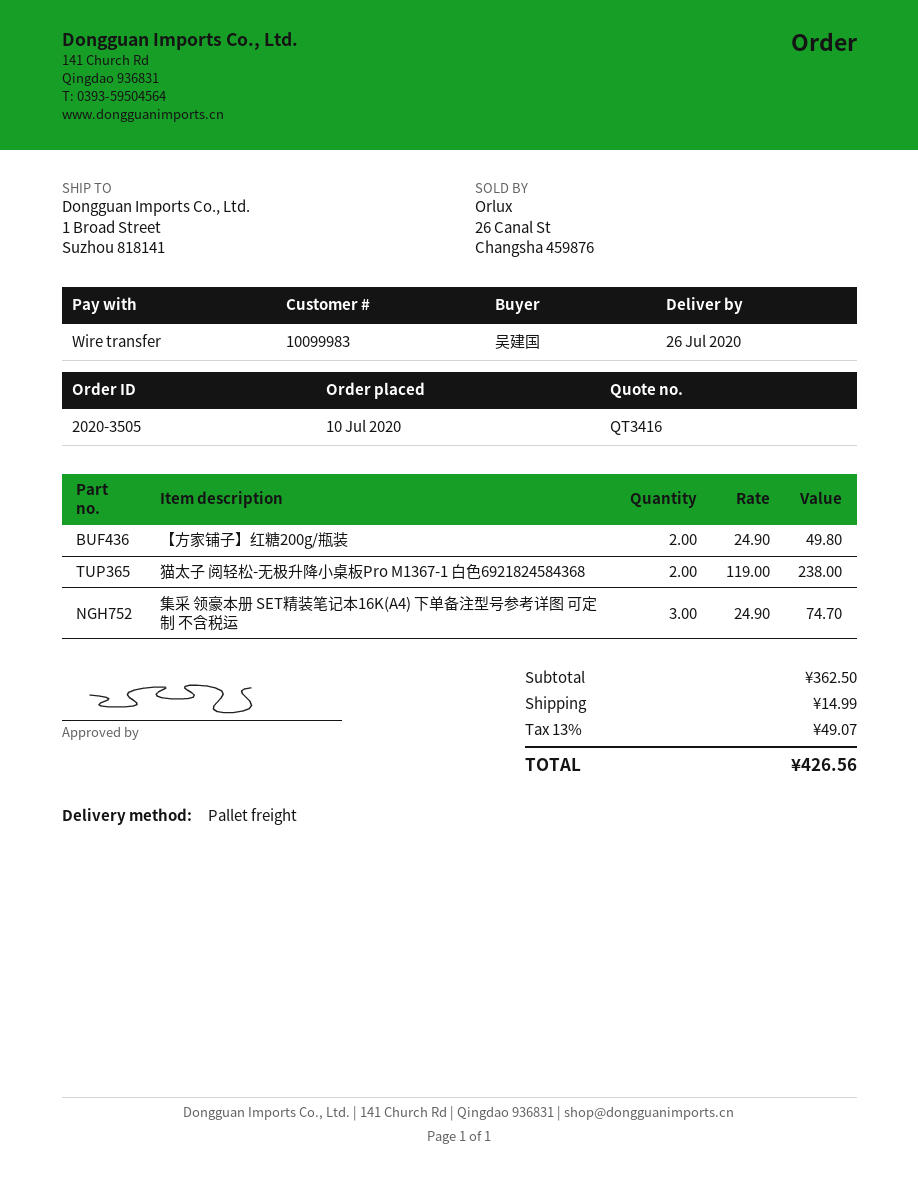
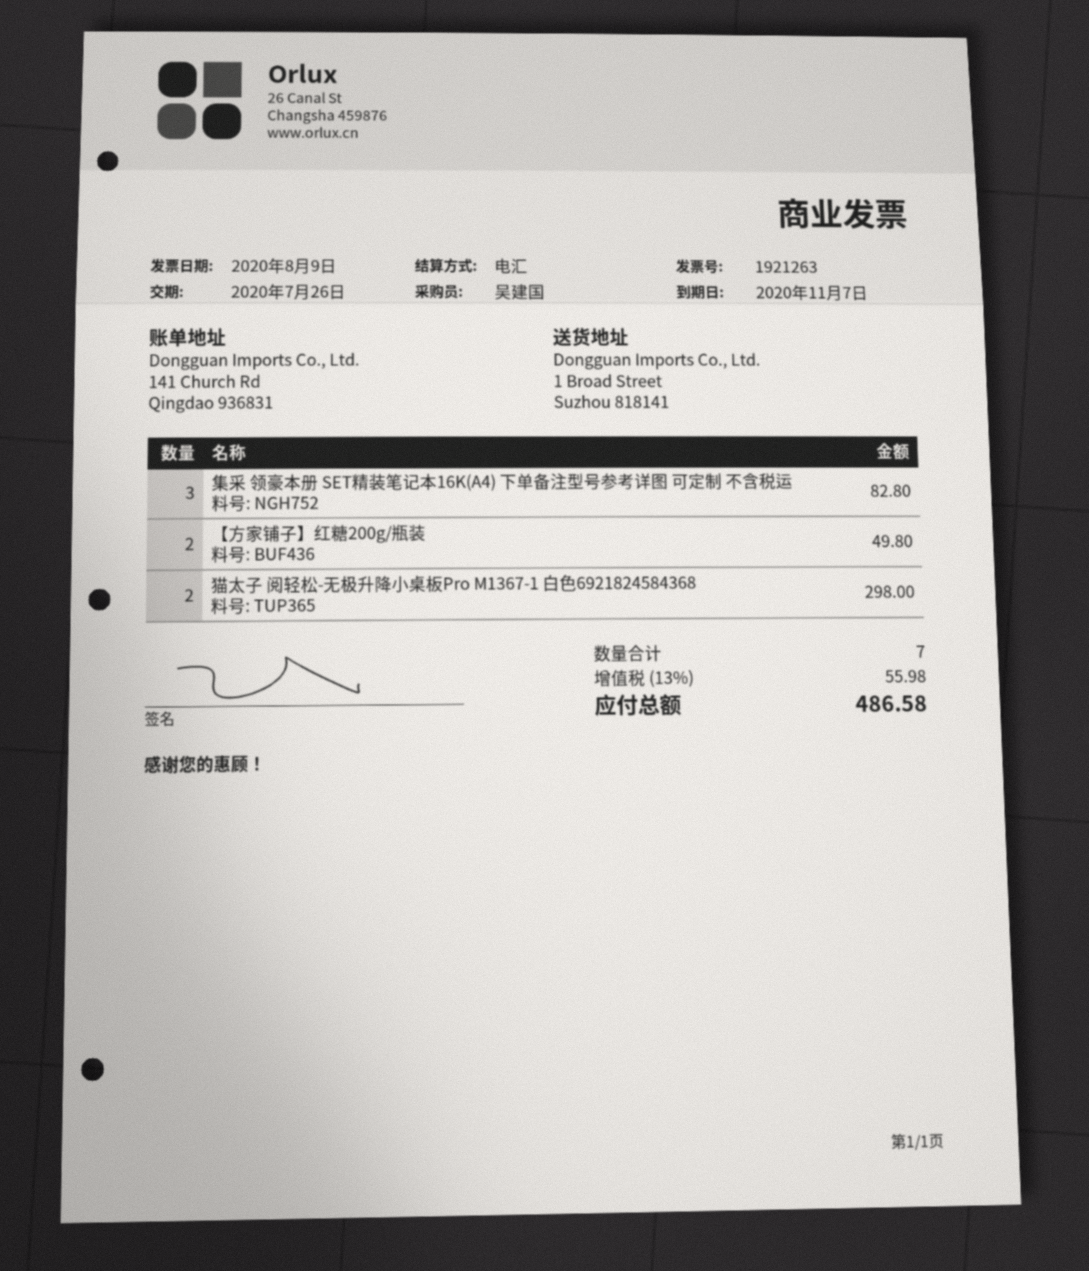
猫太子 阅轻松-无极升降小桌板Pro M1367-1 白色6921824584368: 2 for 238.00 -> 2 for 298.00
集采 领豪本册 SET精装笔记本16K(A4) 下单备注型号参考详图 可定制 不含税运: 3 for 74.70 -> 3 for 82.80
shipping: 14.99 -> none
tax: 13% = 49.07 -> 13% = 55.98
total: 426.56 -> 486.58

